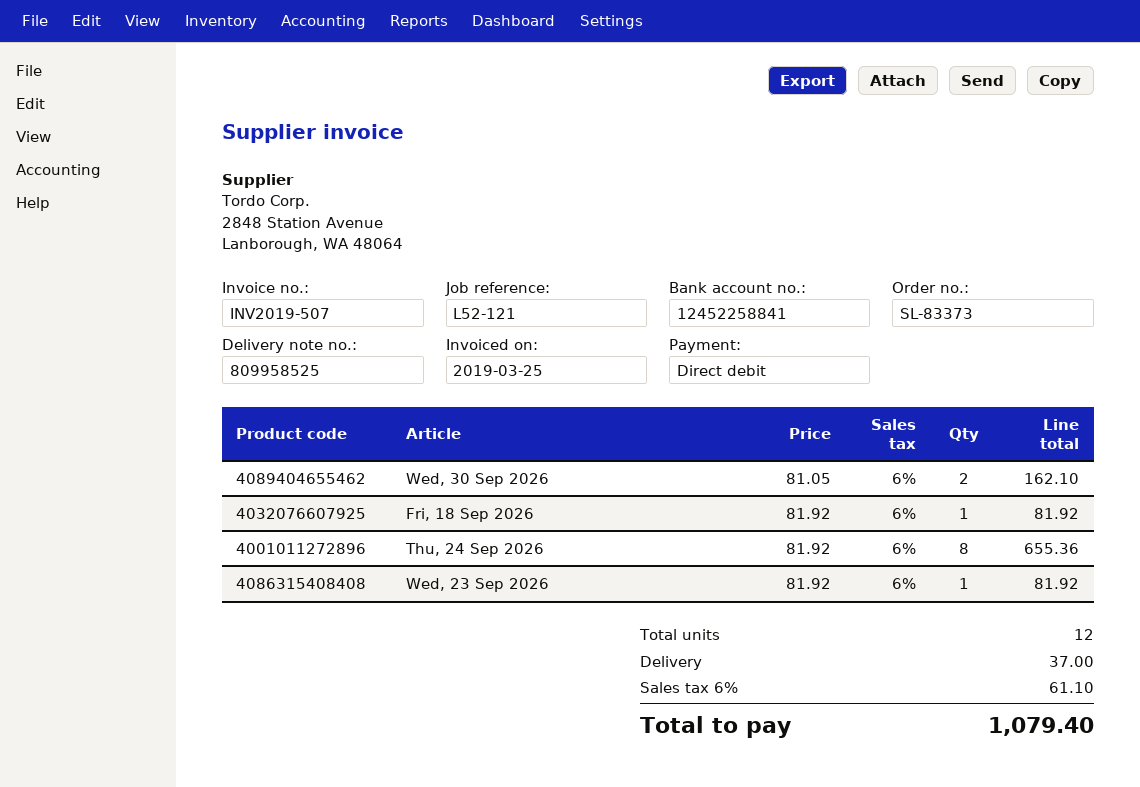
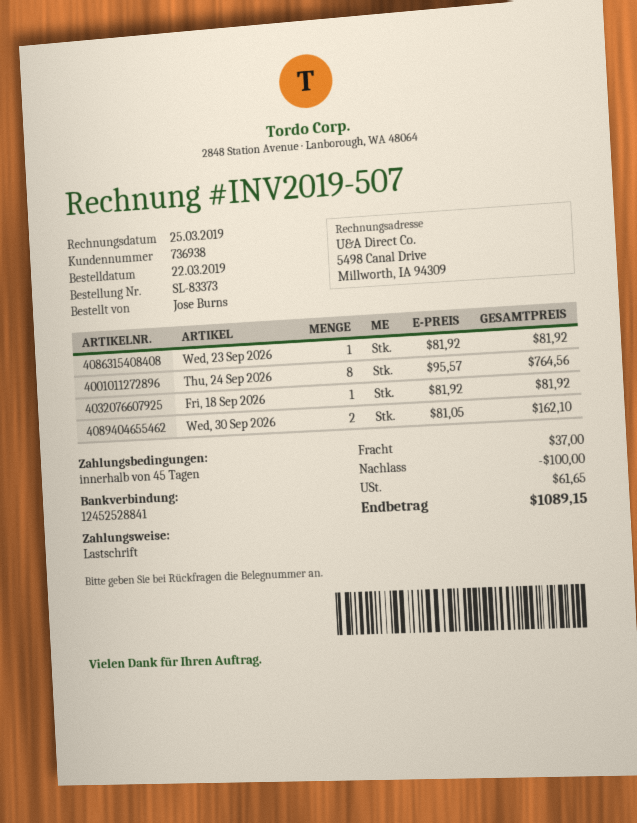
bank account: 12452258841 -> 12452528841
Thu, 24 Sep 2026: 8 x 81.92 = 655.36 -> 8 x 95.57 = 764.56
discount: none -> 100.00
tax: 61.10 -> 61.65
total: 1079.40 -> 1089.15

